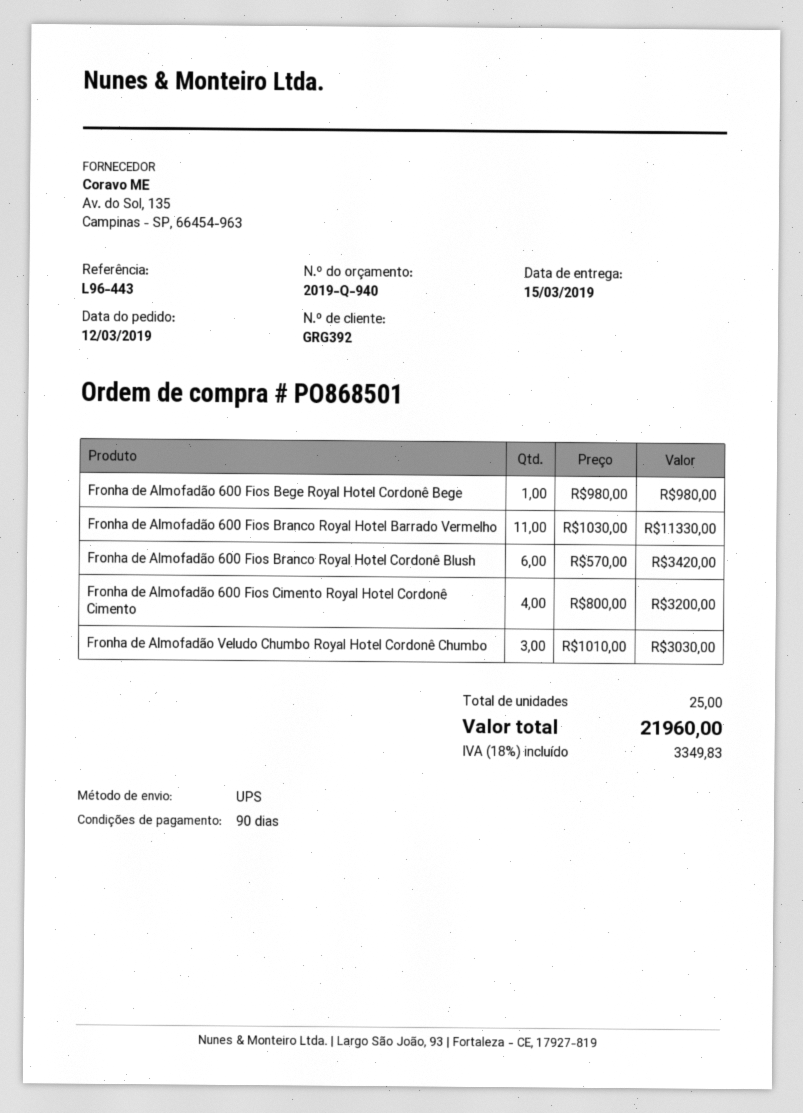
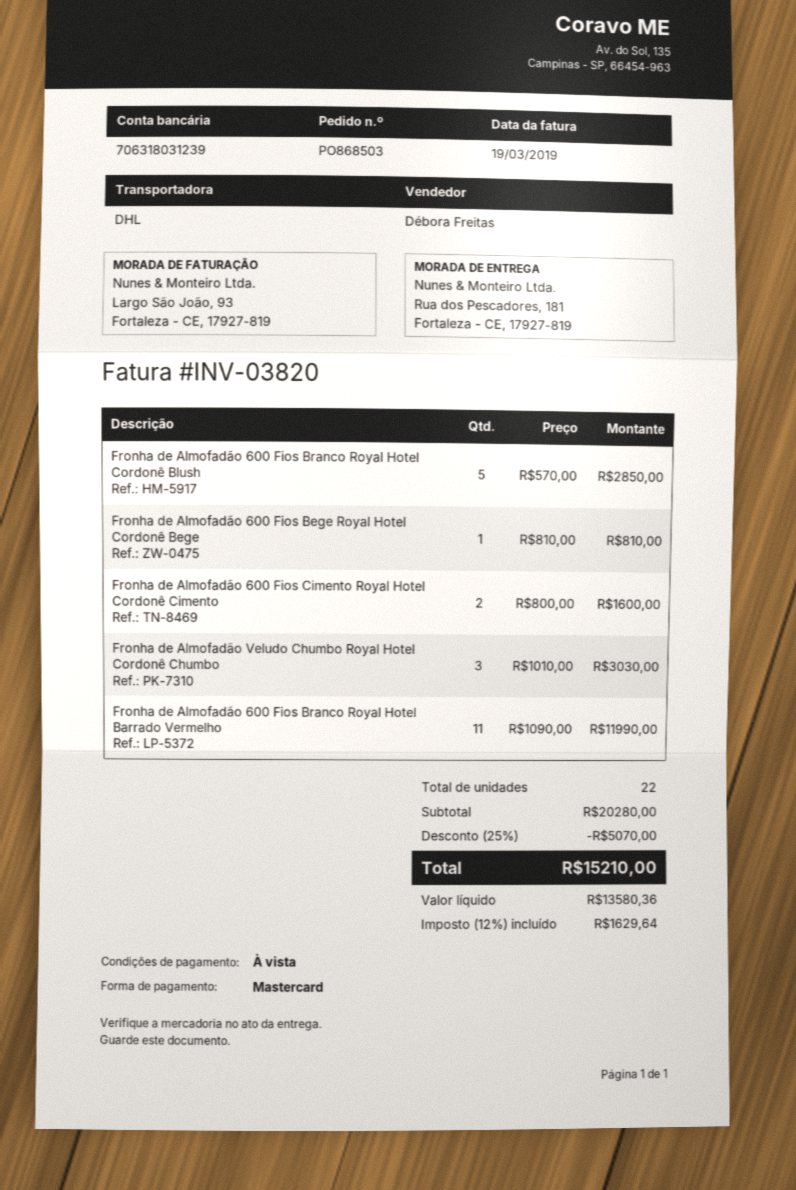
order number: PO868501 -> PO868503
payment terms: 90 days -> on receipt
shipping method: UPS -> DHL
Fronha de Almofadão 600 Fios Bege Royal Hotel Cordonê Bege: 1 x 980.00 = 980.00 -> 1 x 810.00 = 810.00
Fronha de Almofadão 600 Fios Branco Royal Hotel Barrado Vermelho: 11 x 1030.00 = 11330.00 -> 11 x 1090.00 = 11990.00
Fronha de Almofadão 600 Fios Branco Royal Hotel Cordonê Blush: 6 x 570.00 = 3420.00 -> 5 x 570.00 = 2850.00
Fronha de Almofadão 600 Fios Cimento Royal Hotel Cordonê Cimento: 4 x 800.00 = 3200.00 -> 2 x 800.00 = 1600.00
total quantity: 25 -> 22
discount: none -> 25% = 5070.00
tax: 18% = 3349.83 -> 12% = 1629.64
total: 21960.00 -> 15210.00

